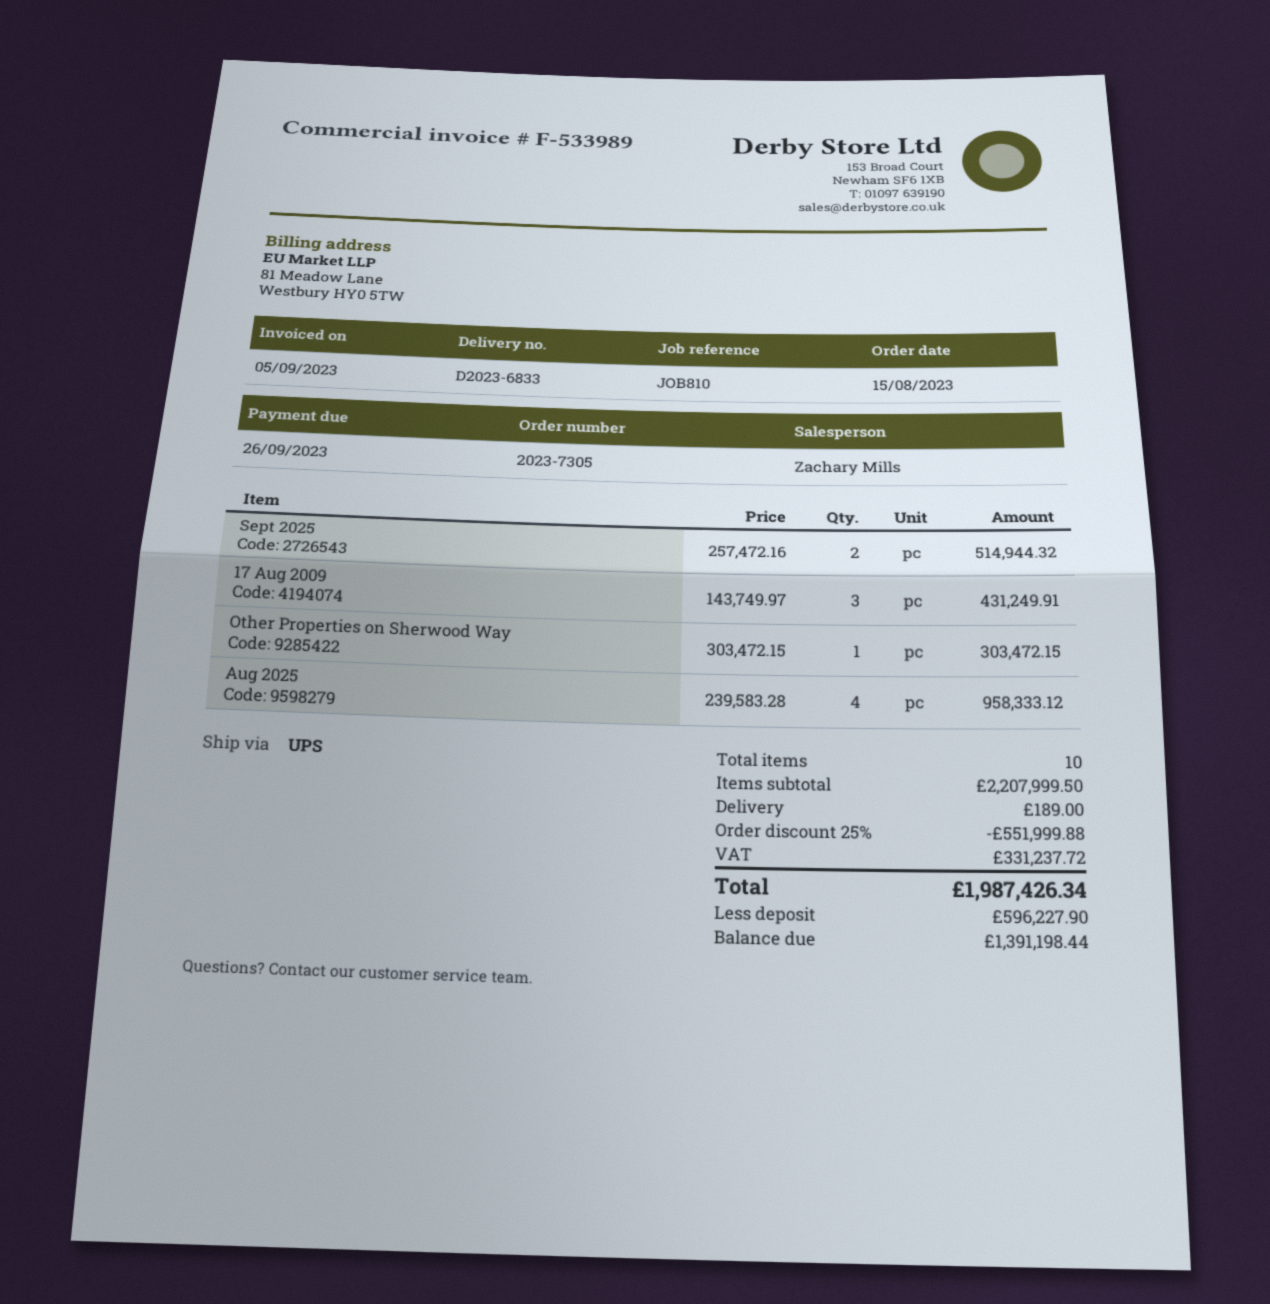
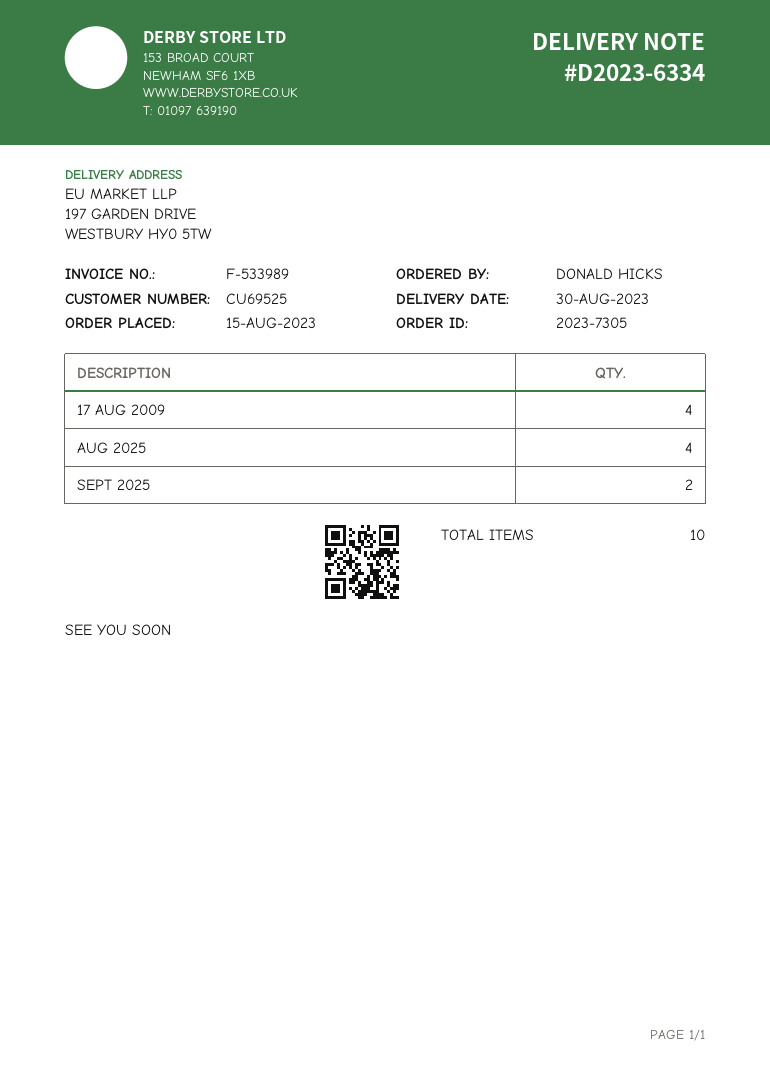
delivery note number: D2023-6833 -> D2023-6334
17 Aug 2009: 3 -> 4
Other Properties on Sherwood Way: 1 -> none

